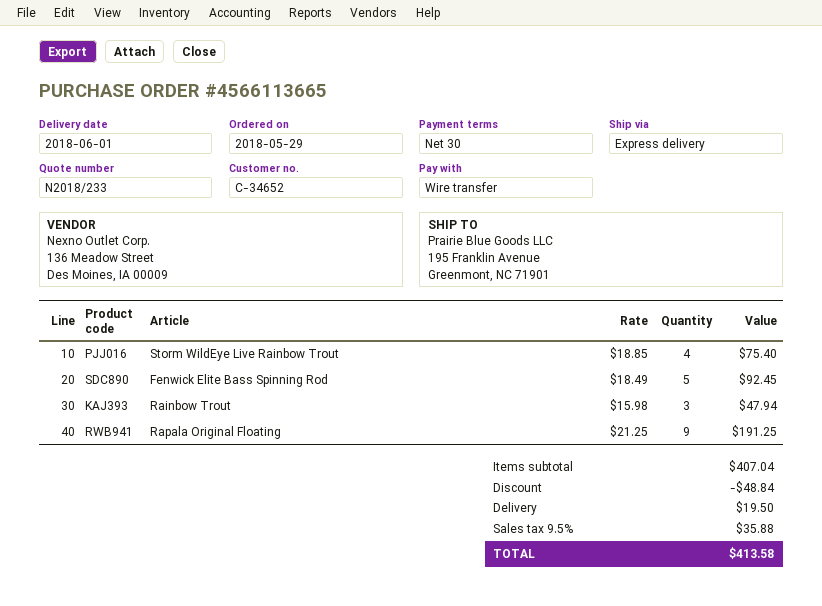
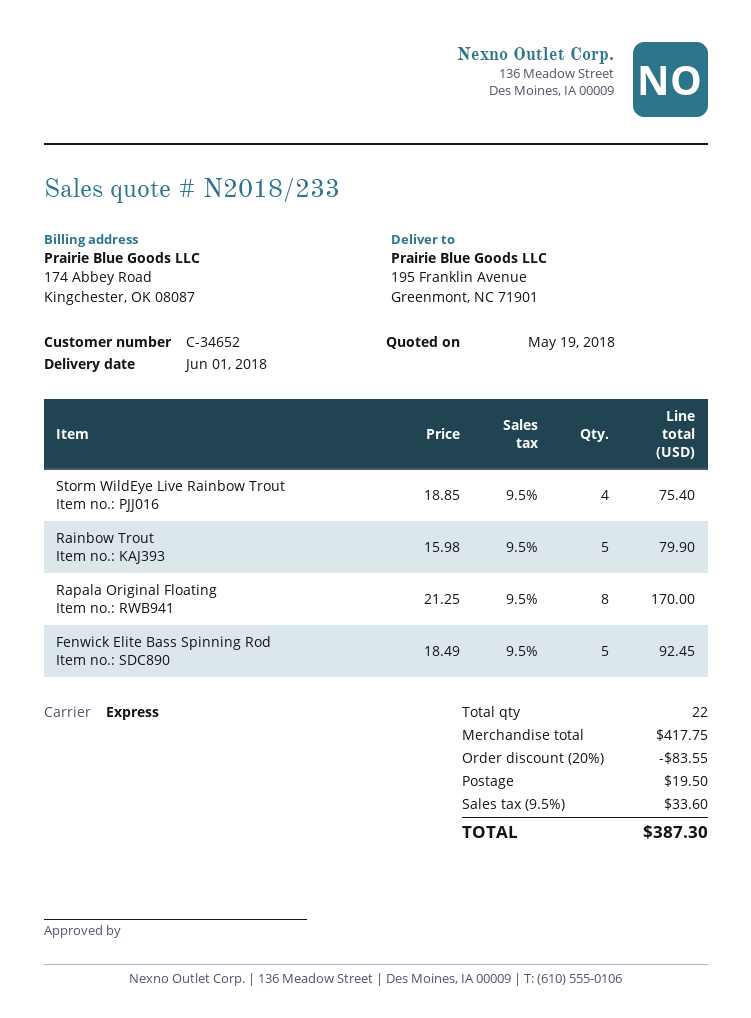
Rainbow Trout: 3 x 15.98 = 47.94 -> 5 x 15.98 = 79.90
Rapala Original Floating: 9 x 21.25 = 191.25 -> 8 x 21.25 = 170.00
subtotal: 407.04 -> 417.75
discount: 48.84 -> 83.55
tax: 9.5% = 35.88 -> 9.5% = 33.60
total: 413.58 -> 387.30

